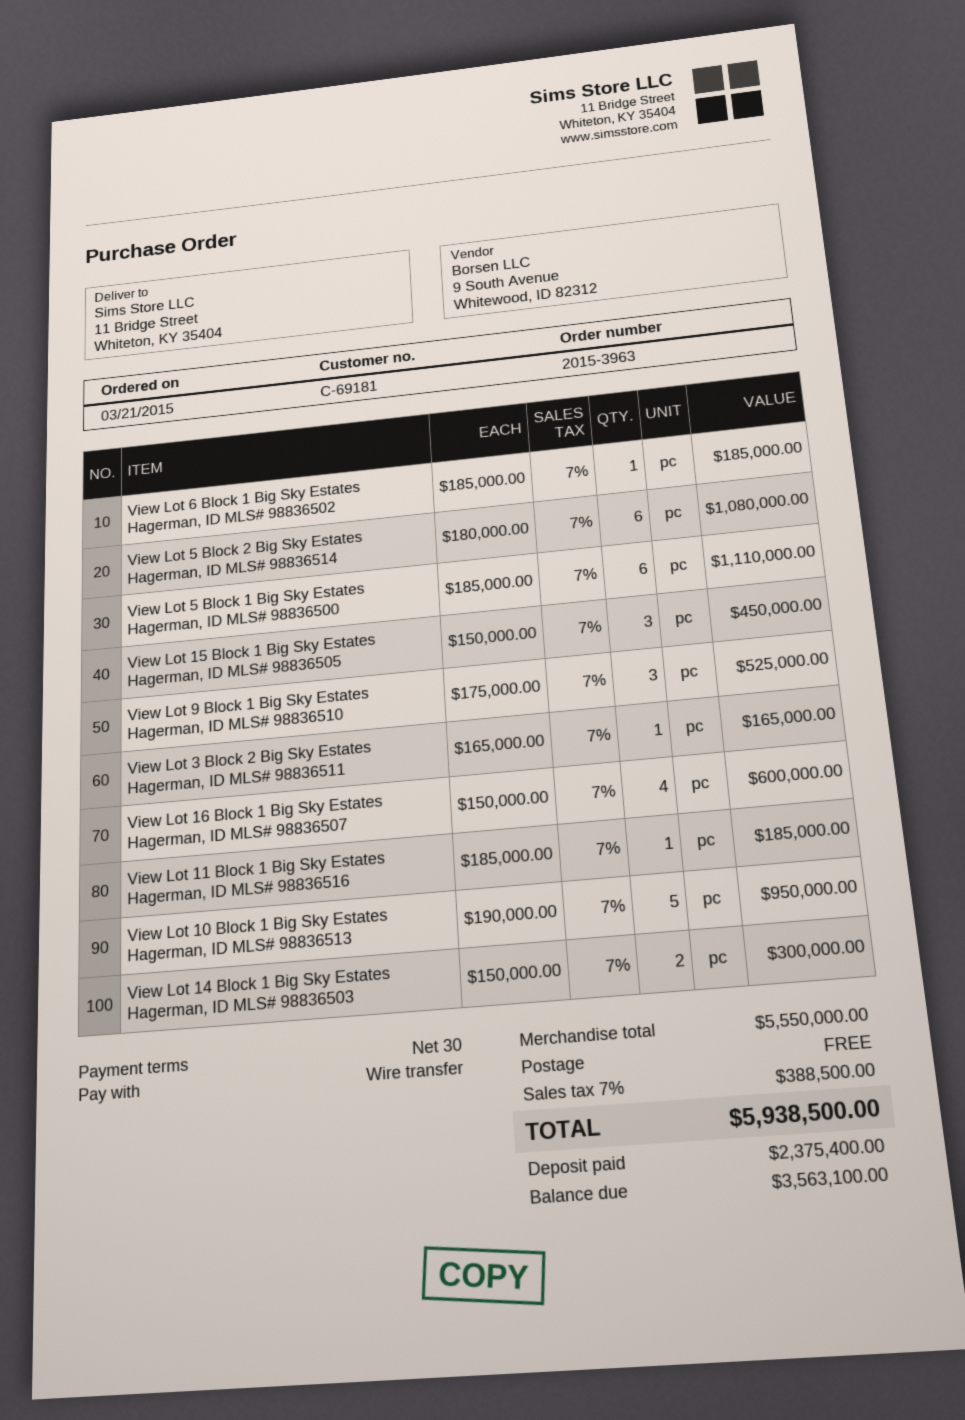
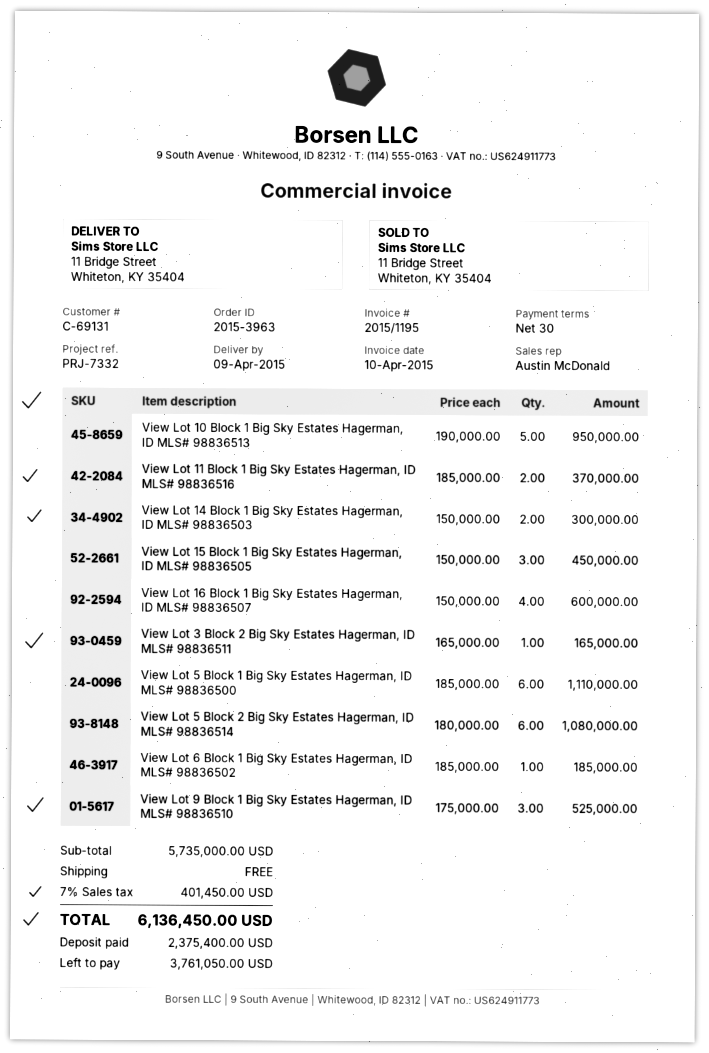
customer number: C-69181 -> C-69131
View Lot 11 Block 1 Big Sky Estates Hagerman, ID MLS# 98836516: 1 x 185000.00 = 185000.00 -> 2 x 185000.00 = 370000.00
subtotal: 5550000.00 -> 5735000.00
tax: 7% = 388500.00 -> 7% = 401450.00
total: 5938500.00 -> 6136450.00
balance: 3563100.00 -> 3761050.00

